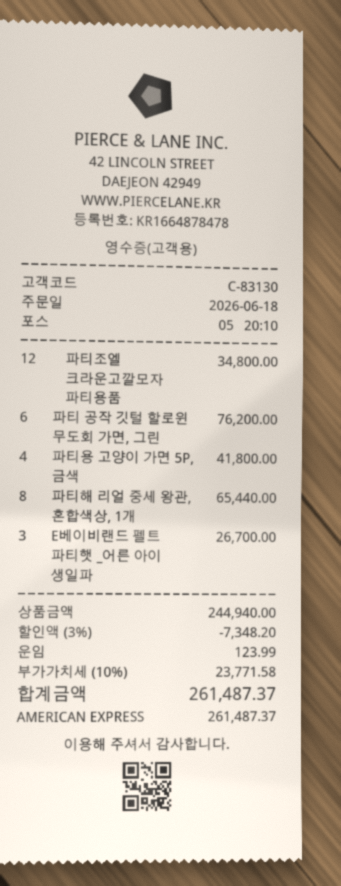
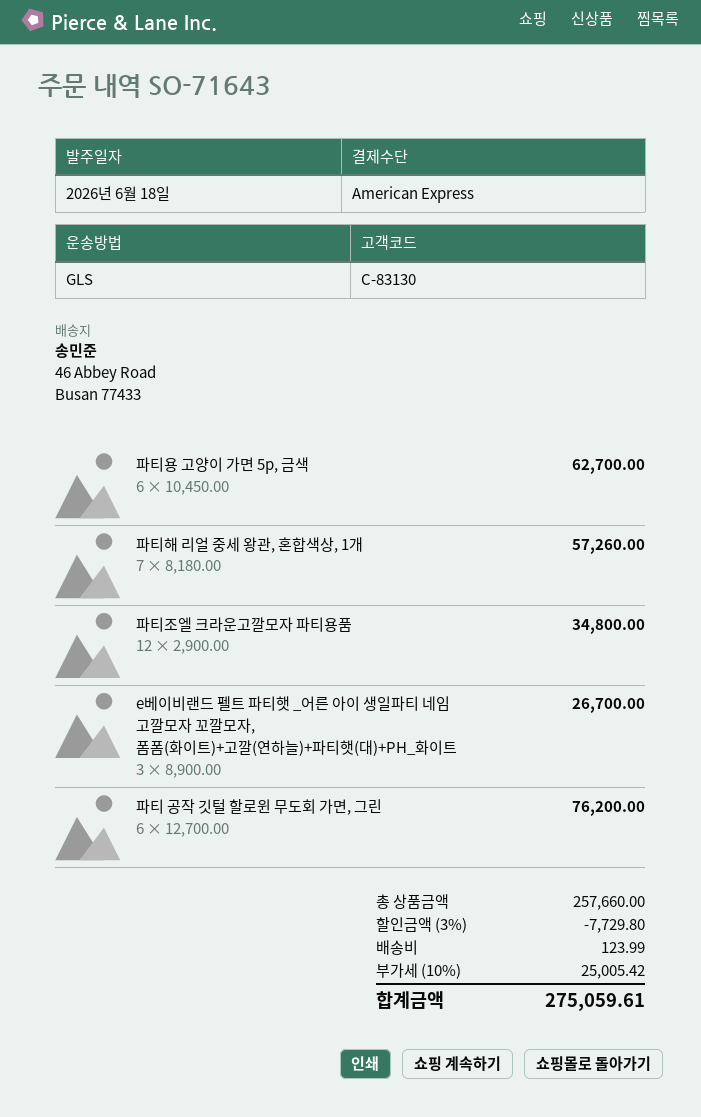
파티용 고양이 가면 5P, 금색: 4 for 41800.00 -> 6 for 62700.00
파티해 리얼 중세 왕관, 혼합색상, 1개: 8 for 65440.00 -> 7 for 57260.00
subtotal: 244940.00 -> 257660.00
discount: 3% = 7348.20 -> 3% = 7729.80
tax: 10% = 23771.58 -> 10% = 25005.42
total: 261487.37 -> 275059.61

